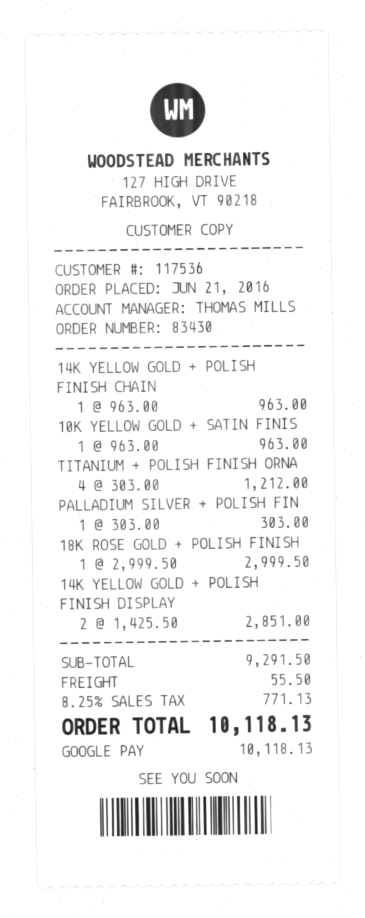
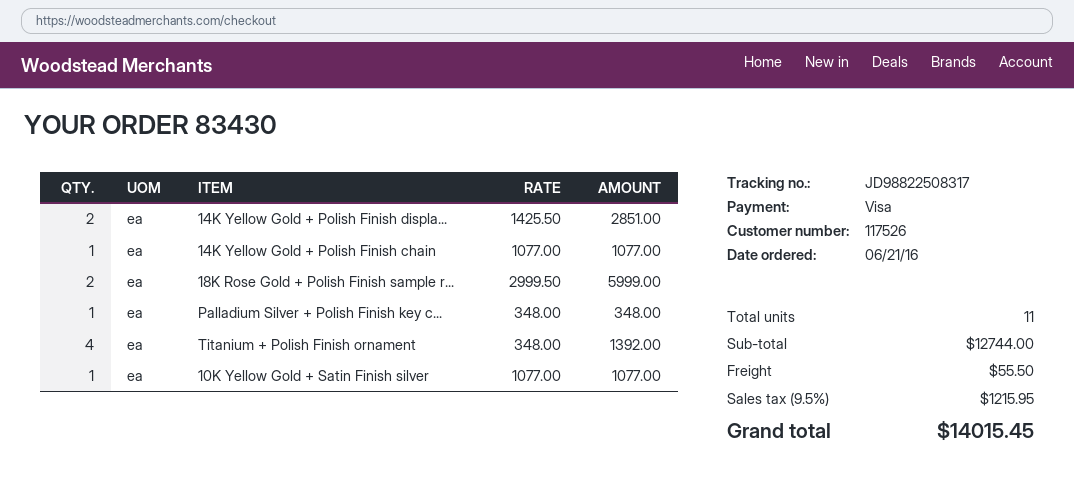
customer number: 117536 -> 117526
payment method: Google Pay -> Visa
14K YELLOW GOLD + POLISH FINISH CHAIN: 1 x 963.00 = 963.00 -> 1 x 1077.00 = 1077.00
10K YELLOW GOLD + SATIN FINIS: 1 x 963.00 = 963.00 -> 1 x 1077.00 = 1077.00
TITANIUM + POLISH FINISH ORNA: 4 x 303.00 = 1212.00 -> 4 x 348.00 = 1392.00
PALLADIUM SILVER + POLISH FIN: 1 x 303.00 = 303.00 -> 1 x 348.00 = 348.00
18K ROSE GOLD + POLISH FINISH: 1 x 2999.50 = 2999.50 -> 2 x 2999.50 = 5999.00
subtotal: 9291.50 -> 12744.00
tax: 8.25% = 771.13 -> 9.5% = 1215.95
total: 10118.13 -> 14015.45

